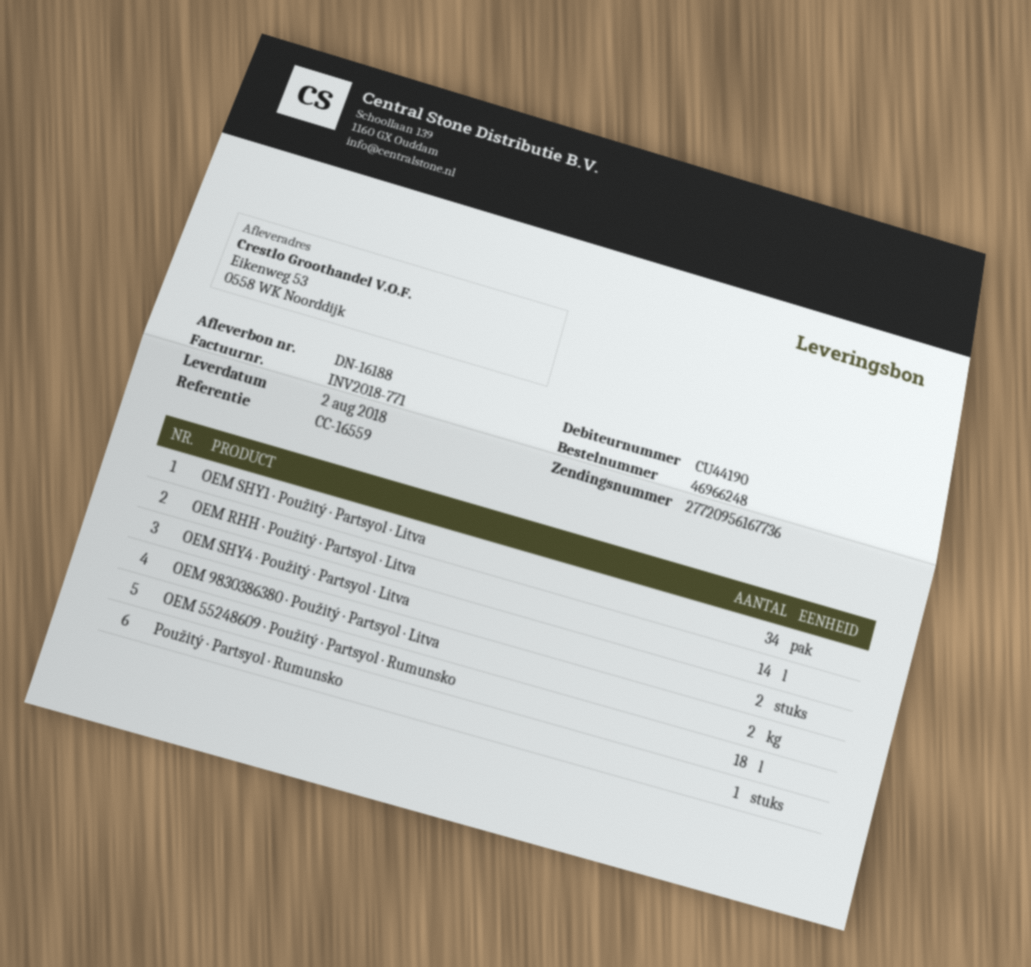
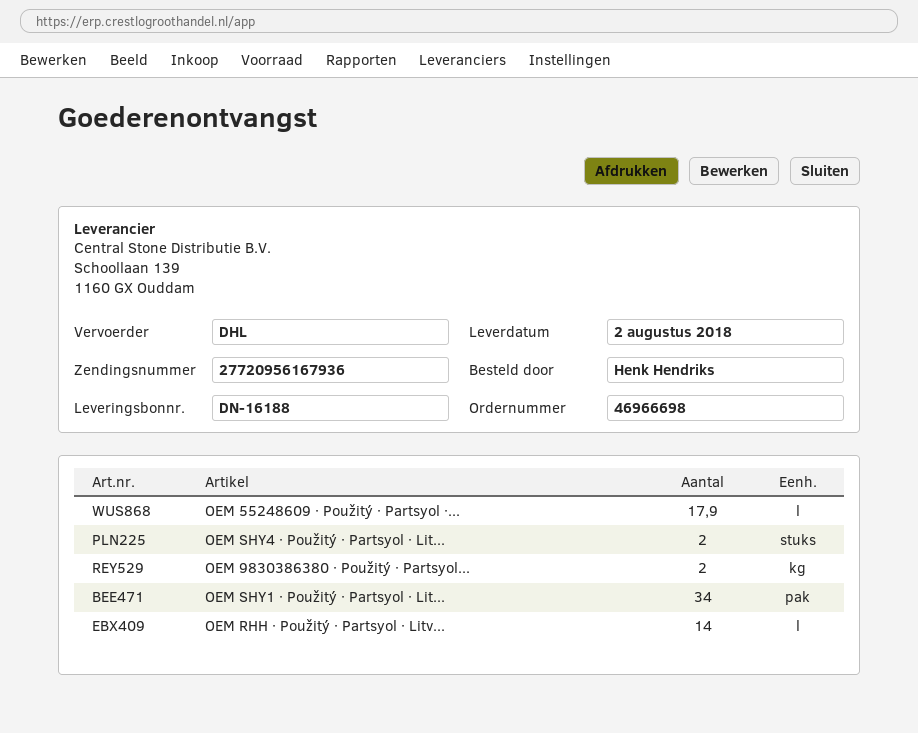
order number: 46966248 -> 46966698
tracking number: 27720956167736 -> 27720956167936
OEM 55248609 · Použitý · Partsyol · Rumunsko: 18 -> 17.9
Použitý · Partsyol · Rumunsko: 1 -> none

